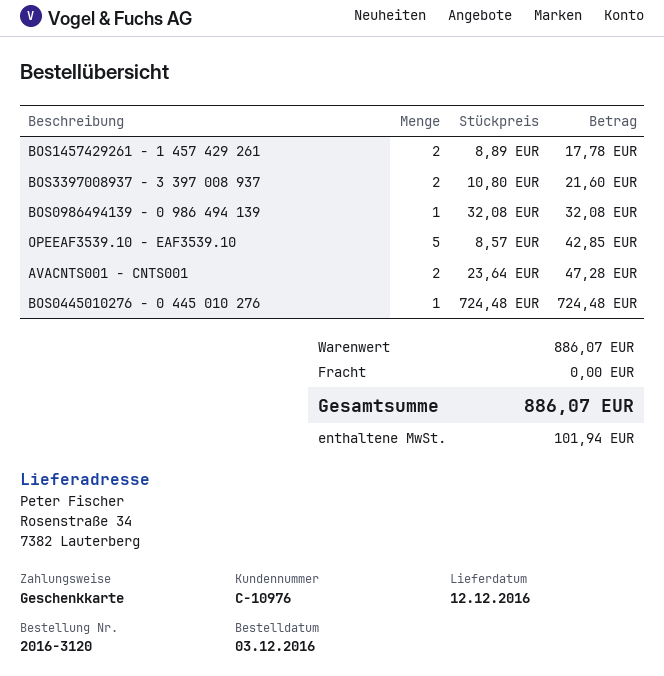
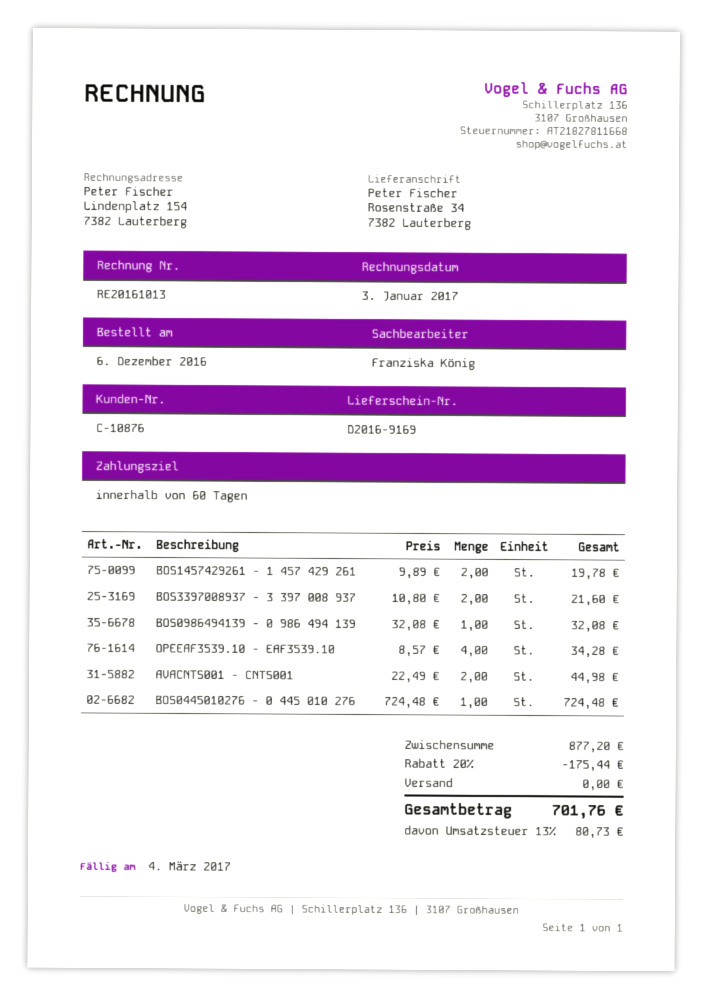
order date: 2016-12-03 -> 2016-12-06
customer number: C-10976 -> C-10876
BOS1457429261 - 1 457 429 261: 2 x 8.89 = 17.78 -> 2 x 9.89 = 19.78
OPEEAF3539.10 - EAF3539.10: 5 x 8.57 = 42.85 -> 4 x 8.57 = 34.28
AVACNTS001 - CNTS001: 2 x 23.64 = 47.28 -> 2 x 22.49 = 44.98
subtotal: 886.07 -> 877.20
discount: none -> 20% = 175.44
tax: 101.94 -> 80.73
total: 886.07 -> 701.76

